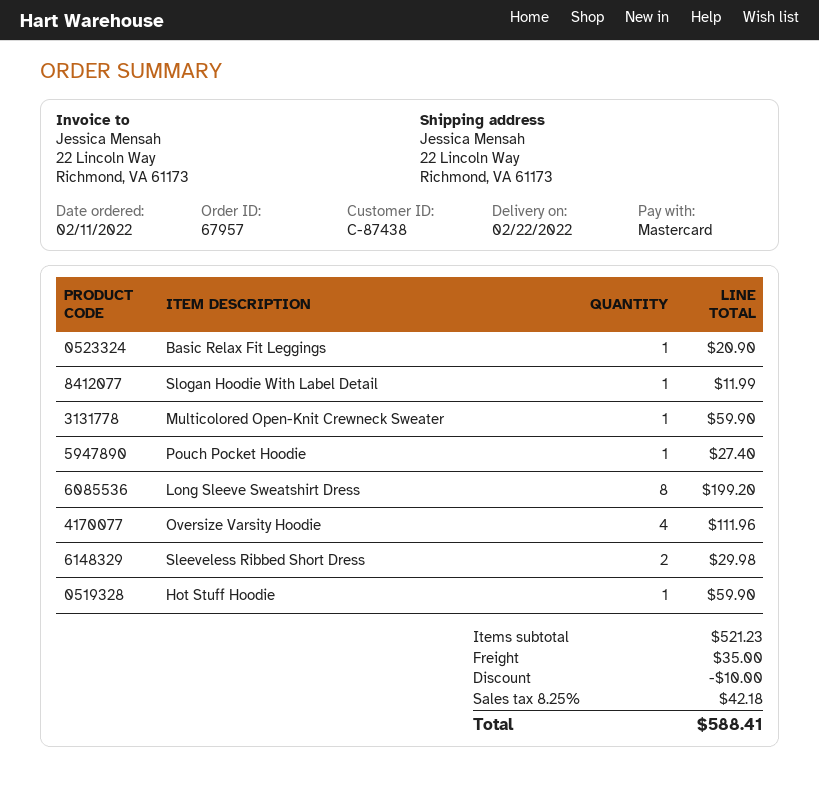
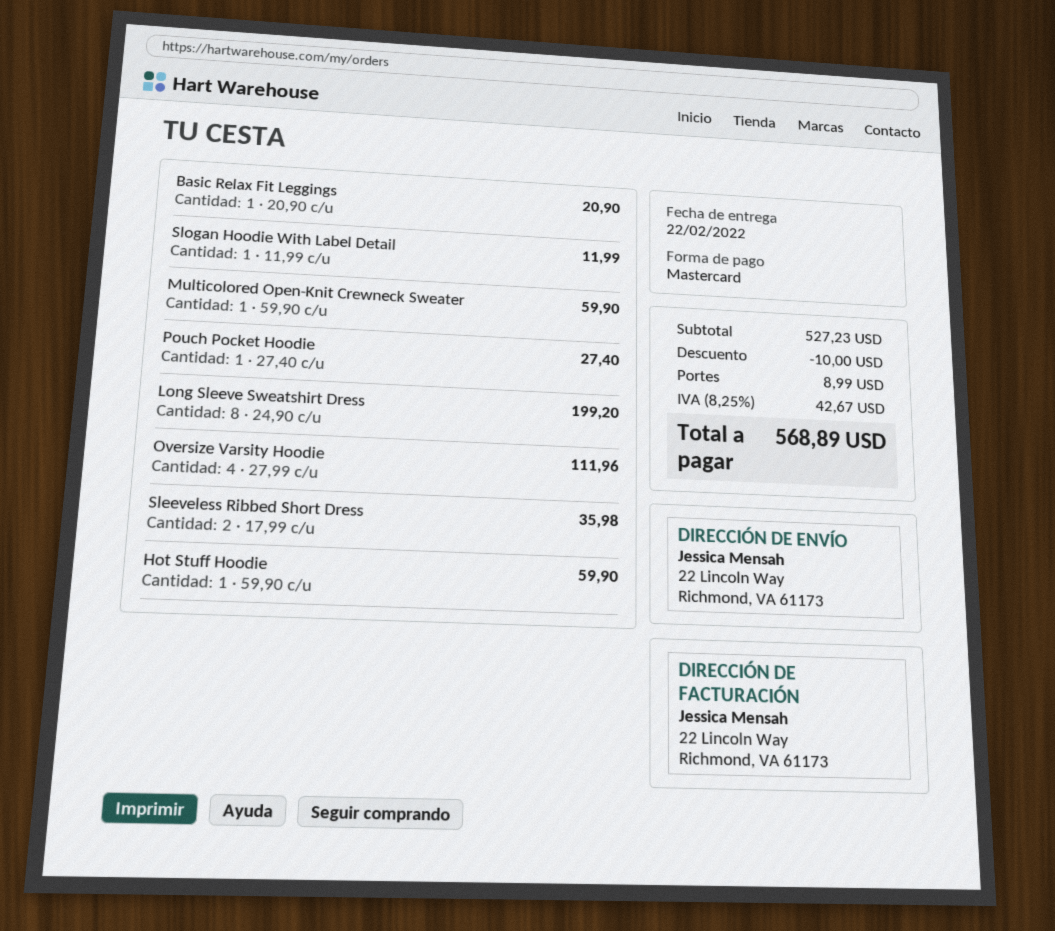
Sleeveless Ribbed Short Dress: 2 for 29.98 -> 2 for 35.98
subtotal: 521.23 -> 527.23
shipping: 35.00 -> 8.99
tax: 8.25% = 42.18 -> 8.25% = 42.67
total: 588.41 -> 568.89

